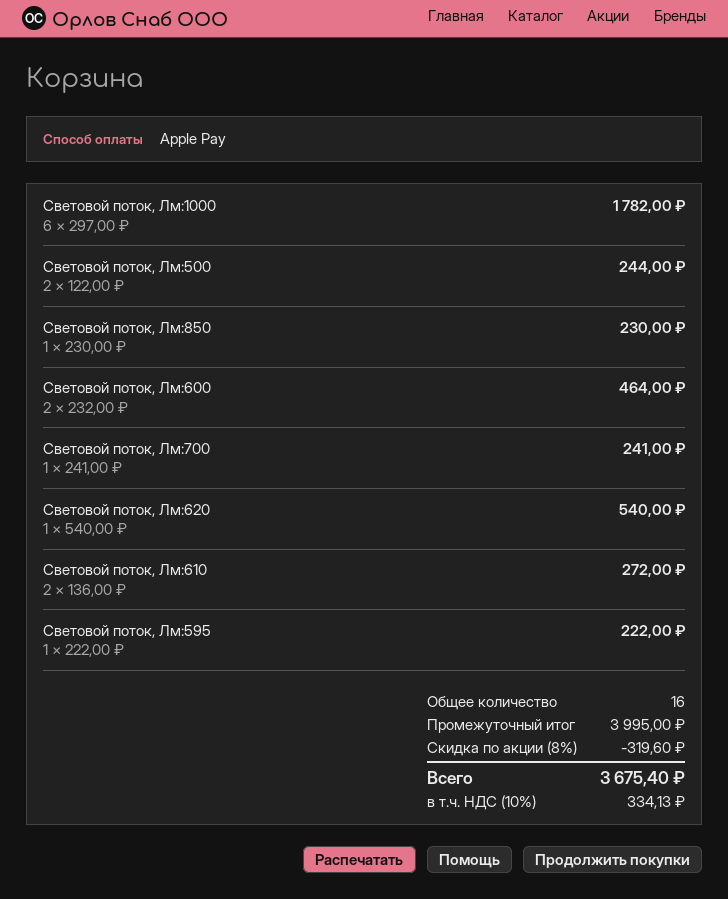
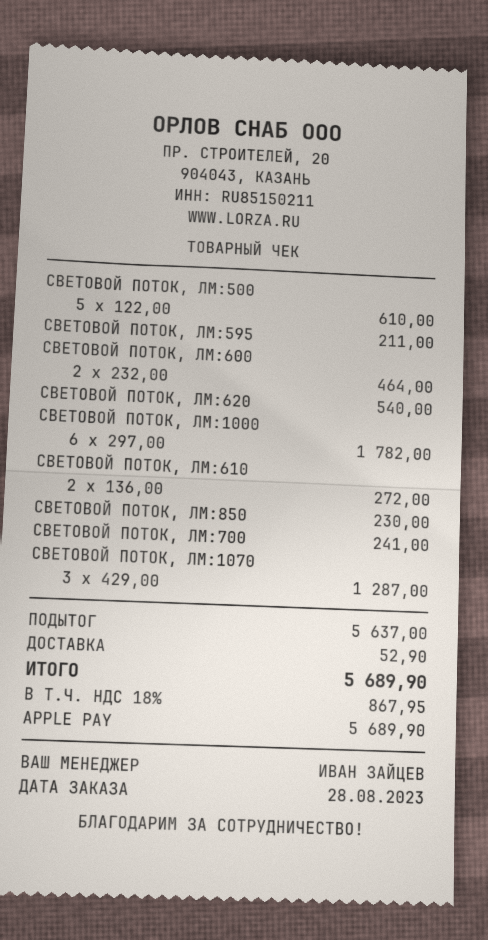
Световой поток, Лм:500: 2 x 122.00 = 244.00 -> 5 x 122.00 = 610.00
Световой поток, Лм:595: 1 x 222.00 = 222.00 -> 1 x 211.00 = 211.00
СВЕТОВОЙ ПОТОК, ЛМ:1070: none -> 3 x 429.00 = 1287.00
subtotal: 3995.00 -> 5637.00
discount: 8% = 319.60 -> none
shipping: none -> 52.90
tax: 10% = 334.13 -> 18% = 867.95
total: 3675.40 -> 5689.90

